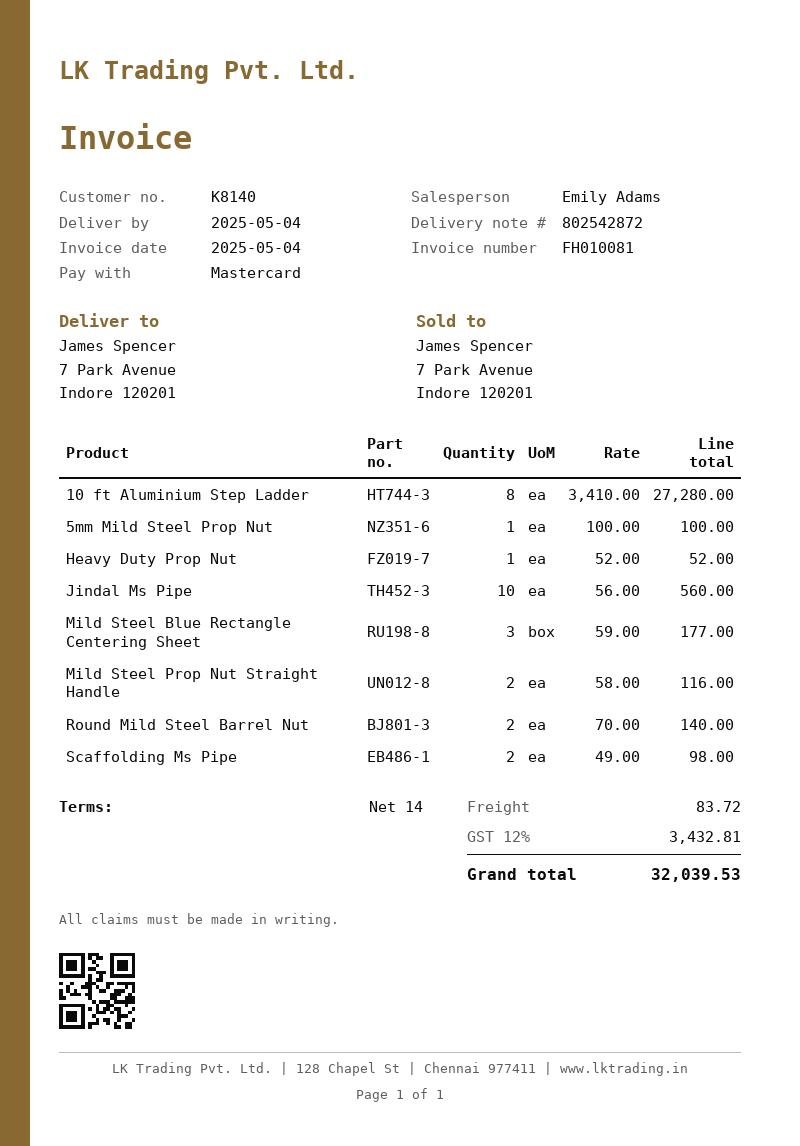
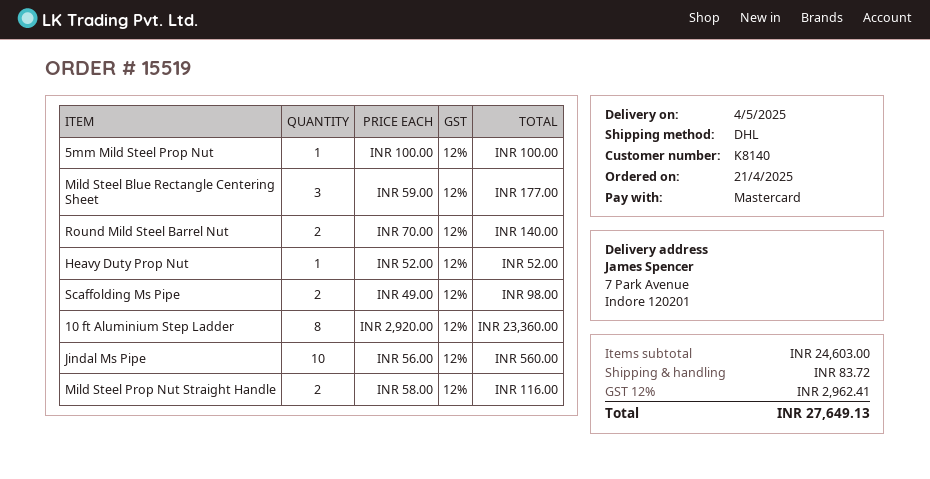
10 ft Aluminium Step Ladder: 8 x 3410.00 = 27280.00 -> 8 x 2920.00 = 23360.00
tax: 12% = 3432.81 -> 12% = 2962.41
total: 32039.53 -> 27649.13

